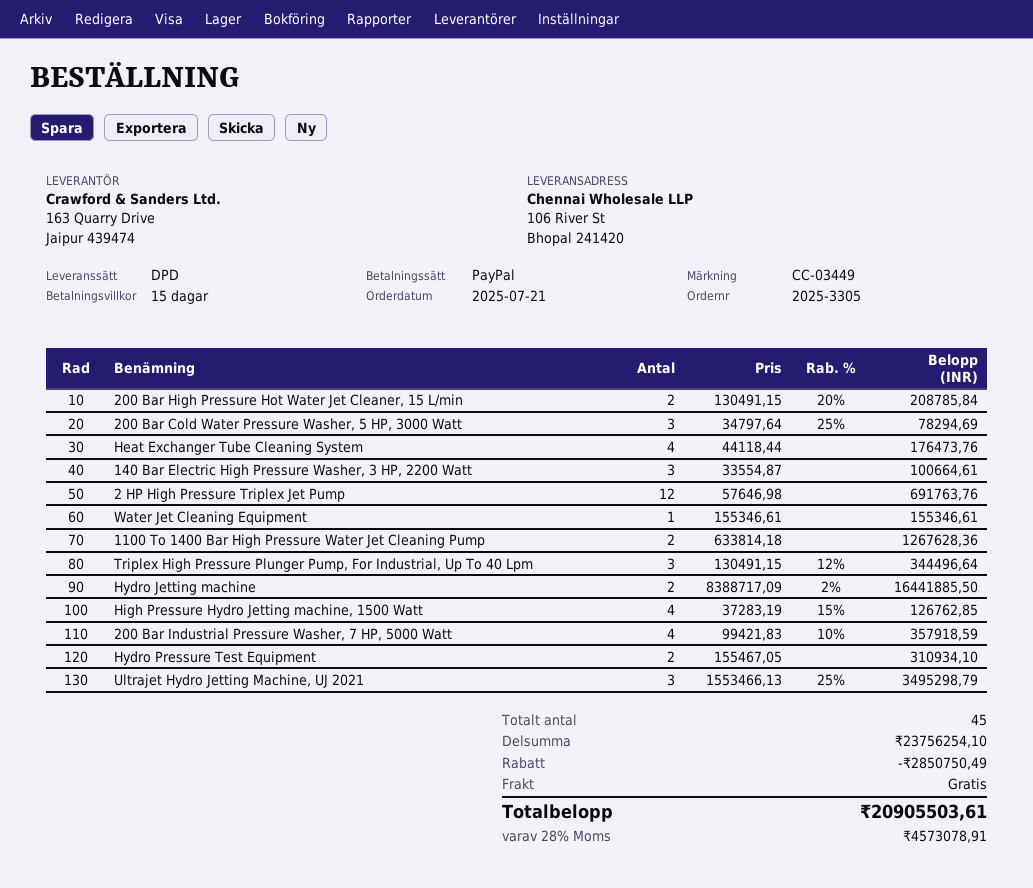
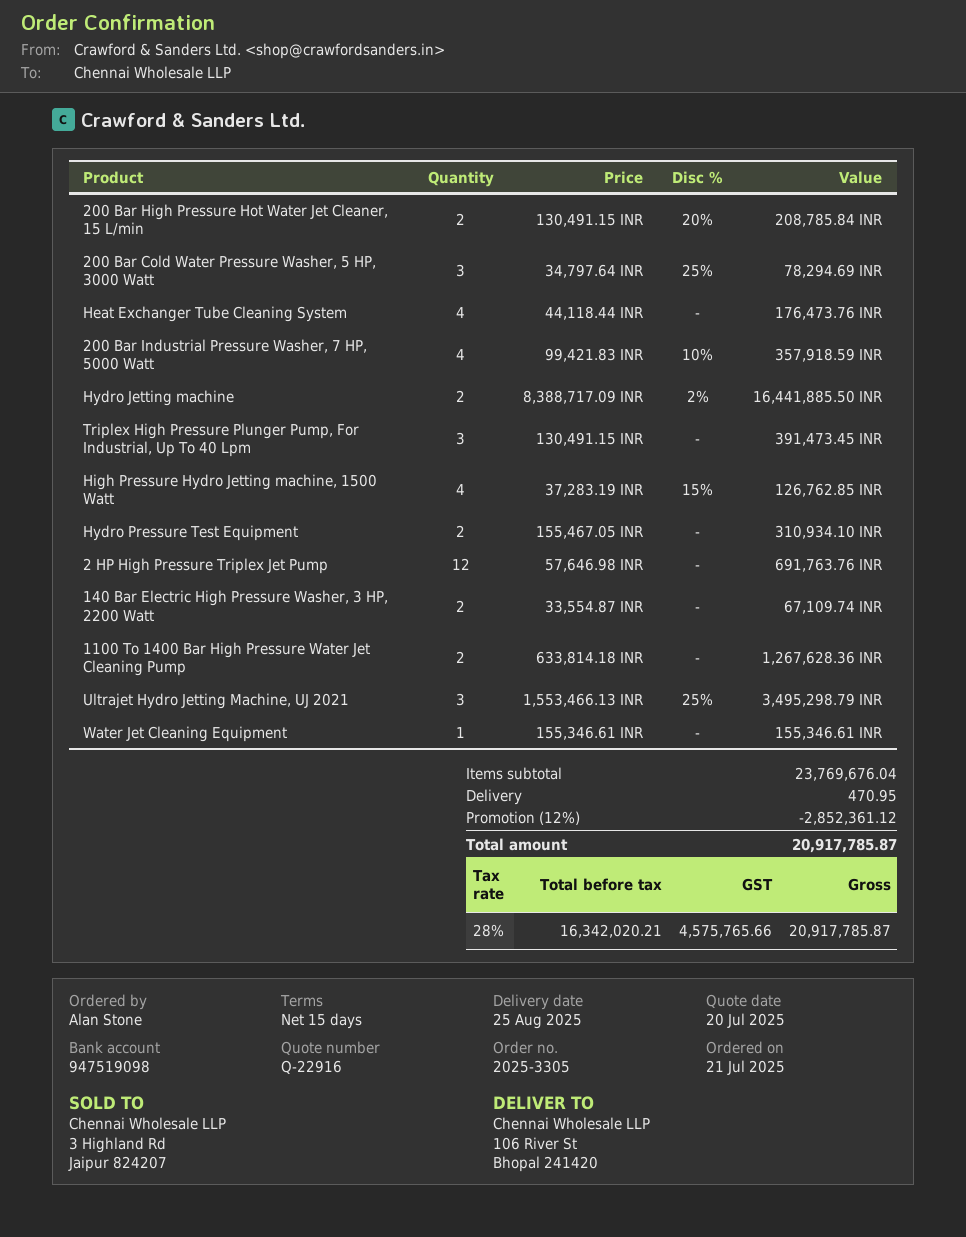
140 Bar Electric High Pressure Washer, 3 HP, 2200 Watt: 3 x 33554.87 = 100664.61 -> 2 x 33554.87 = 67109.74
Triplex High Pressure Plunger Pump, For Industrial, Up To 40 Lpm: 3 x 130491.15 - 12% = 344496.64 -> 3 x 130491.15 = 391473.45
subtotal: 23756254.10 -> 23769676.04
discount: 2850750.49 -> 2852361.12
shipping: 0.00 -> 470.95
tax: 28% = 4573078.91 -> 28% = 4575765.66
total: 20905503.61 -> 20917785.87

